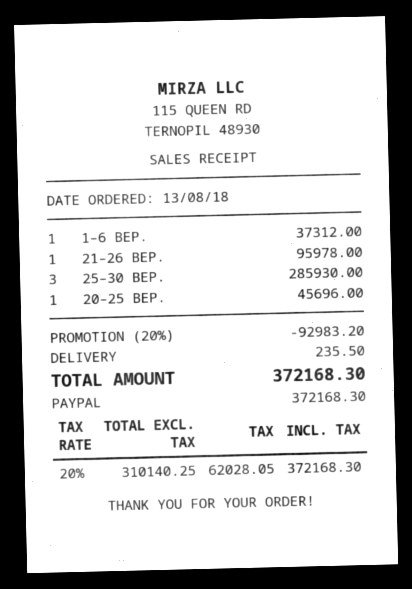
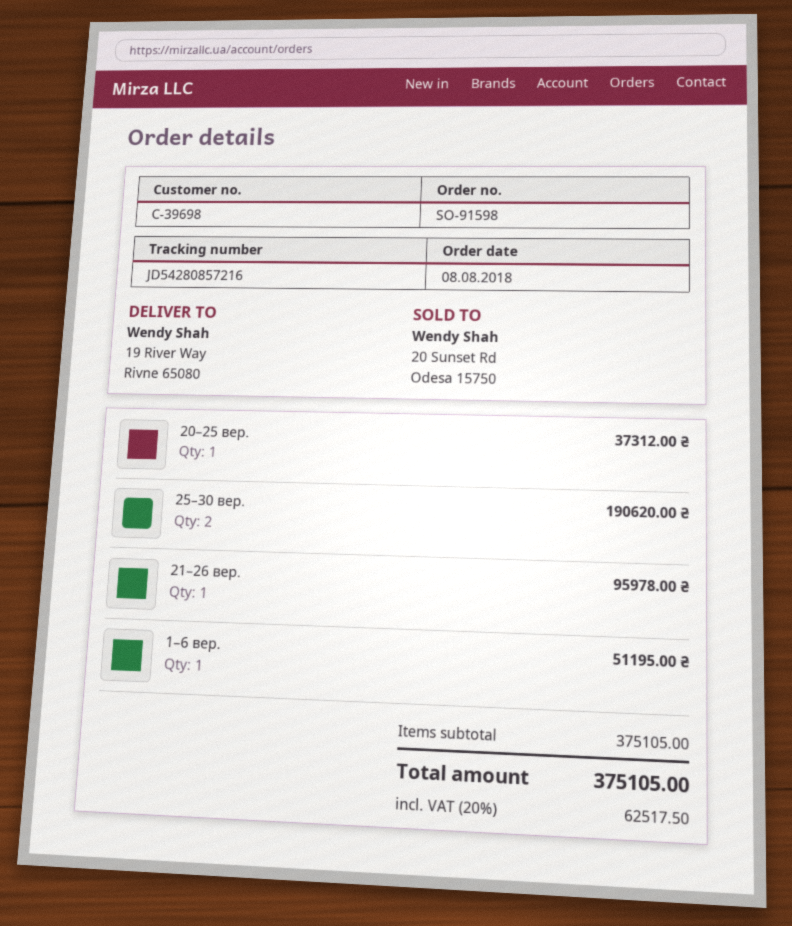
order date: 2018-08-13 -> 2018-08-08
1–6 ВЕР.: 1 for 37312.00 -> 1 for 51195.00
25–30 ВЕР.: 3 for 285930.00 -> 2 for 190620.00
20–25 ВЕР.: 1 for 45696.00 -> 1 for 37312.00
discount: 20% = 92983.20 -> none
shipping: 235.50 -> none
tax: 20% = 62028.05 -> 20% = 62517.50
total: 372168.30 -> 375105.00

